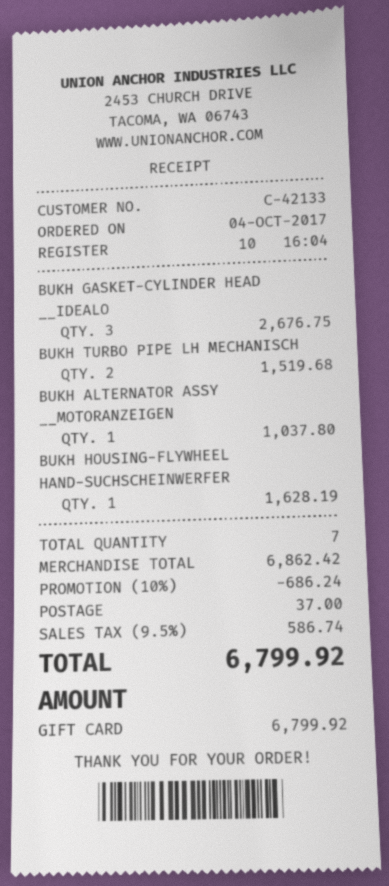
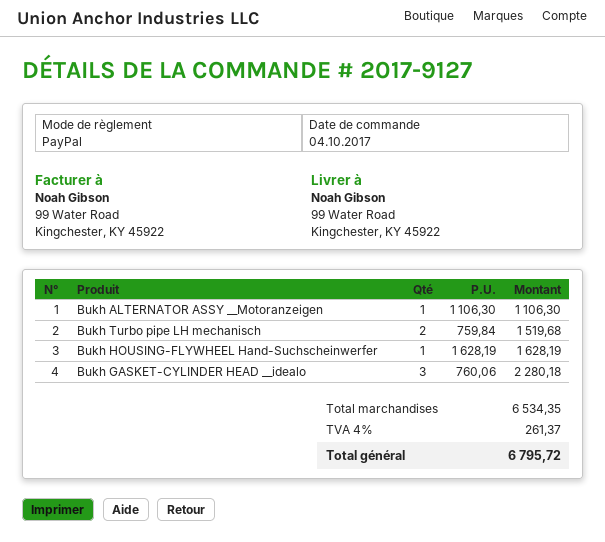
payment method: gift card -> PayPal
BUKH GASKET-CYLINDER HEAD __IDEALO: 3 for 2676.75 -> 3 for 2280.18
BUKH ALTERNATOR ASSY __MOTORANZEIGEN: 1 for 1037.80 -> 1 for 1106.30
subtotal: 6862.42 -> 6534.35
discount: 10% = 686.24 -> none
shipping: 37.00 -> none
tax: 9.5% = 586.74 -> 4% = 261.37
total: 6799.92 -> 6795.72

